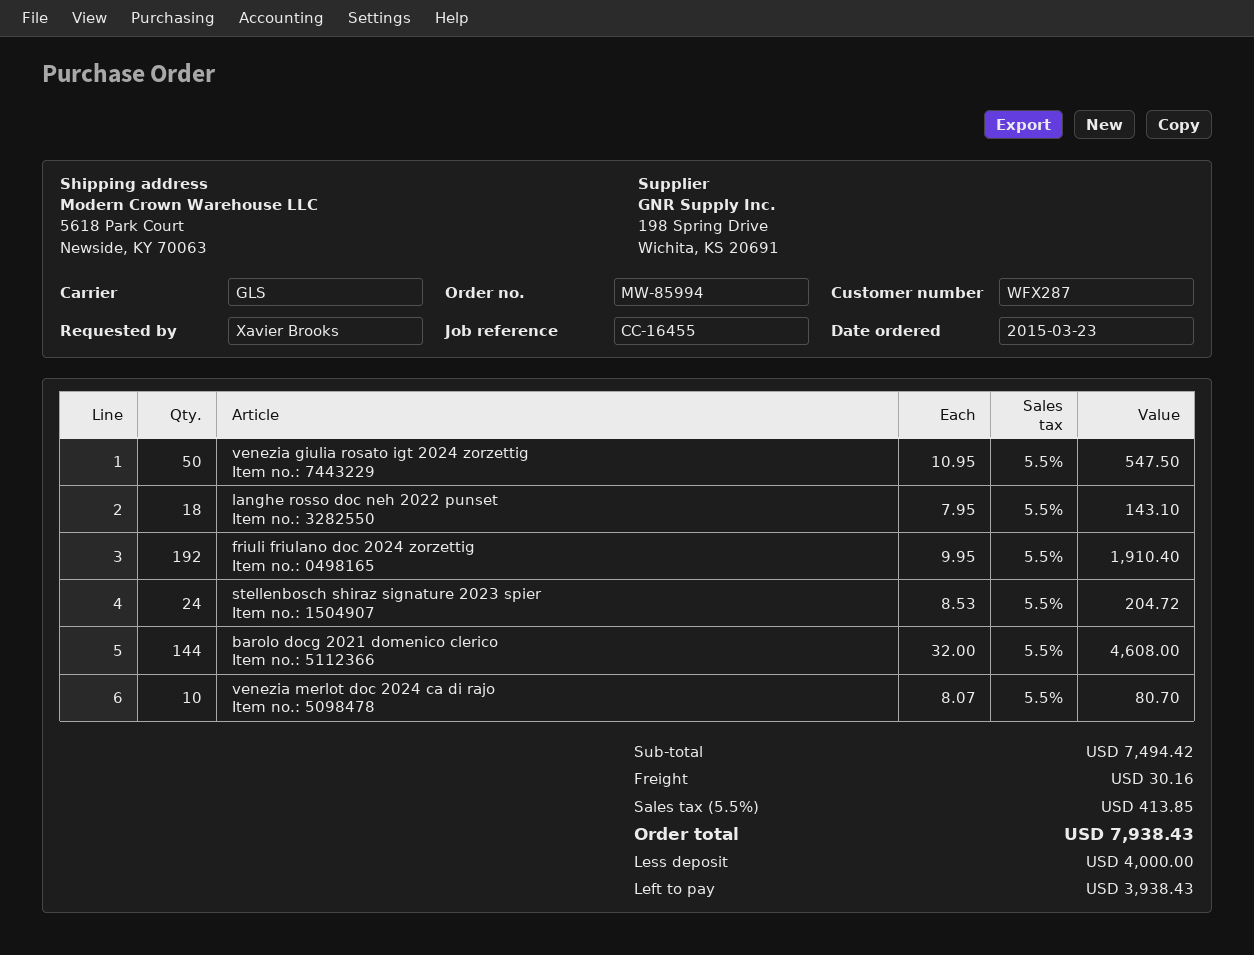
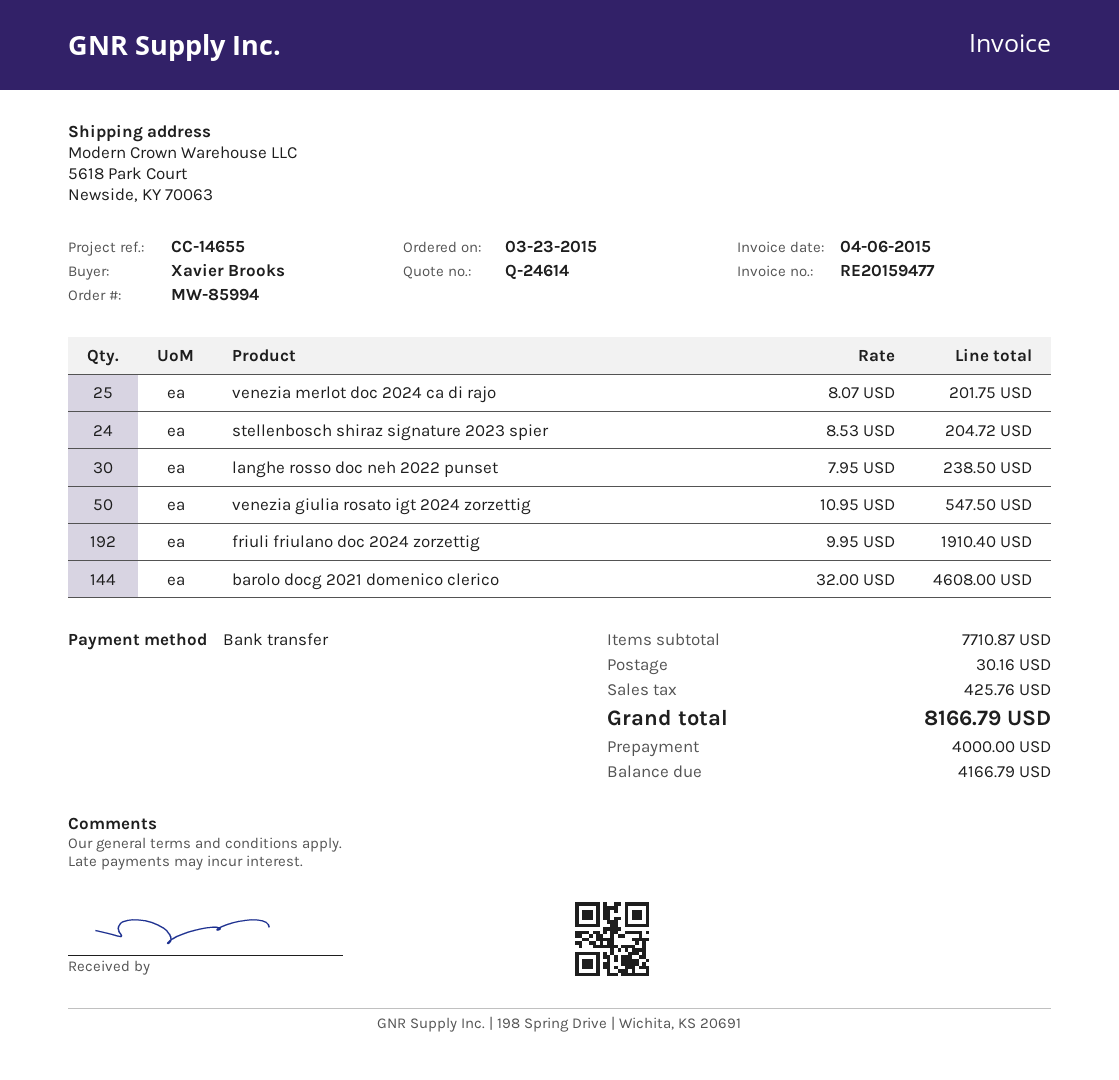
reference: CC-16455 -> CC-14655
langhe rosso doc neh 2022 punset: 18 x 7.95 = 143.10 -> 30 x 7.95 = 238.50
venezia merlot doc 2024 ca di rajo: 10 x 8.07 = 80.70 -> 25 x 8.07 = 201.75
subtotal: 7494.42 -> 7710.87
tax: 413.85 -> 425.76
total: 7938.43 -> 8166.79
balance: 3938.43 -> 4166.79

